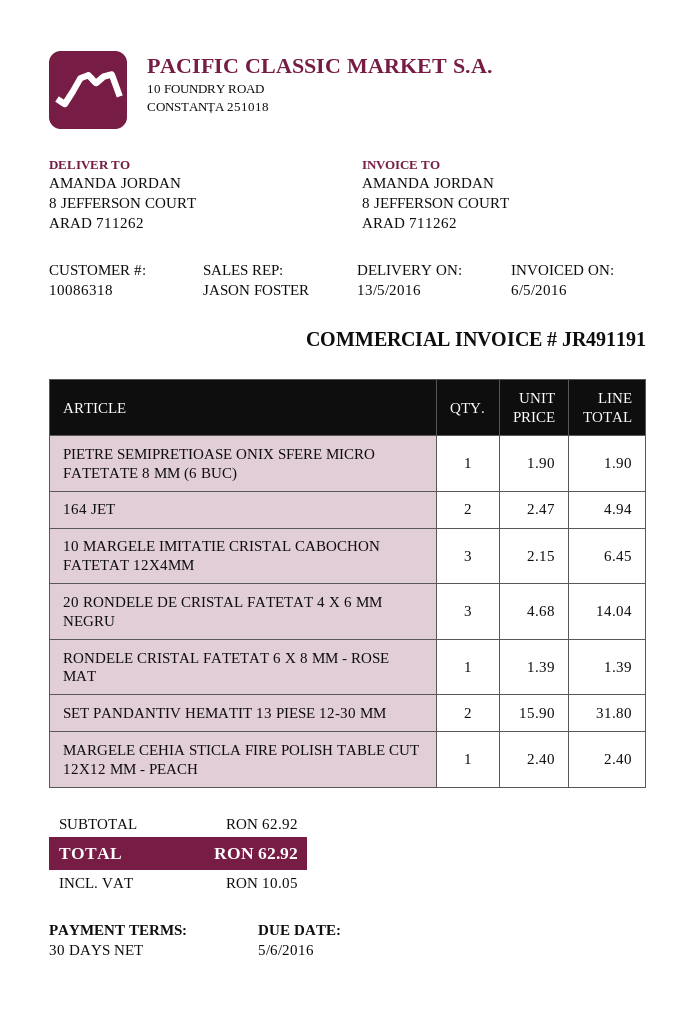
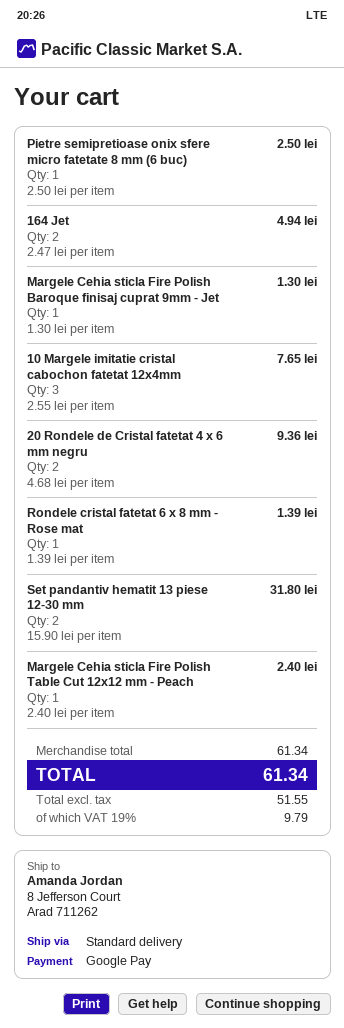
PIETRE SEMIPRETIOASE ONIX SFERE MICRO FATETATE 8 MM (6 BUC): 1 x 1.90 = 1.90 -> 1 x 2.50 = 2.50
10 MARGELE IMITATIE CRISTAL CABOCHON FATETAT 12X4MM: 3 x 2.15 = 6.45 -> 3 x 2.55 = 7.65
20 RONDELE DE CRISTAL FATETAT 4 X 6 MM NEGRU: 3 x 4.68 = 14.04 -> 2 x 4.68 = 9.36
Margele Cehia sticla Fire Polish Baroque finisaj cuprat 9mm - Jet: none -> 1 x 1.30 = 1.30
subtotal: 62.92 -> 61.34
tax: 10.05 -> 9.79
total: 62.92 -> 61.34

